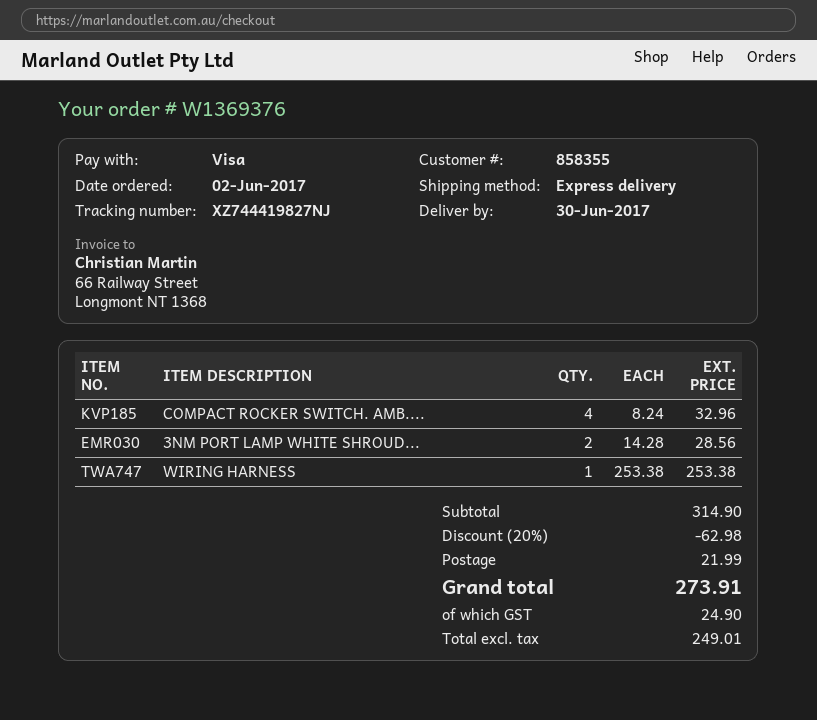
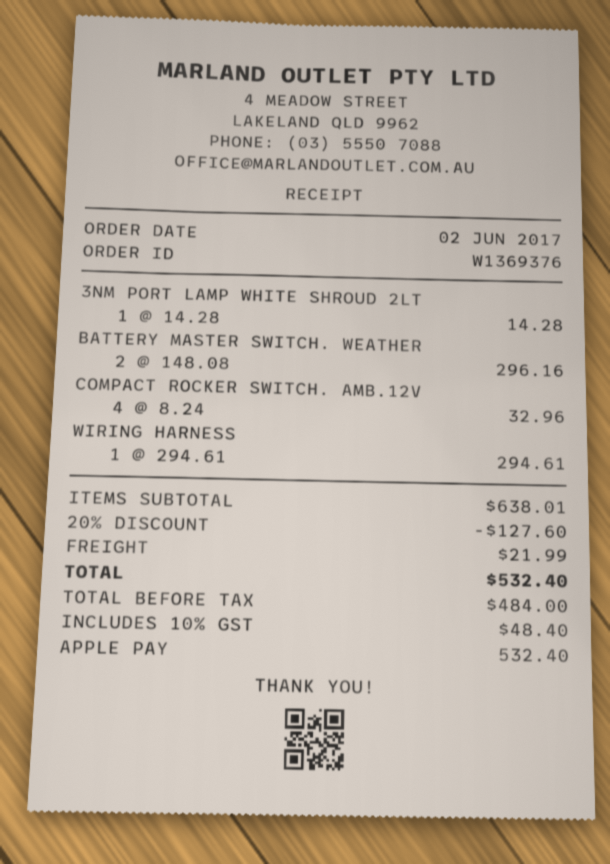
payment method: Visa -> Apple Pay
3NM PORT LAMP WHITE SHROUD...: 2 x 14.28 = 28.56 -> 1 x 14.28 = 14.28
WIRING HARNESS: 1 x 253.38 = 253.38 -> 1 x 294.61 = 294.61
BATTERY MASTER SWITCH. WEATHER: none -> 2 x 148.08 = 296.16
subtotal: 314.90 -> 638.01
discount: 20% = 62.98 -> 20% = 127.60
net: 249.01 -> 484.00
tax: 24.90 -> 48.40
total: 273.91 -> 532.40

